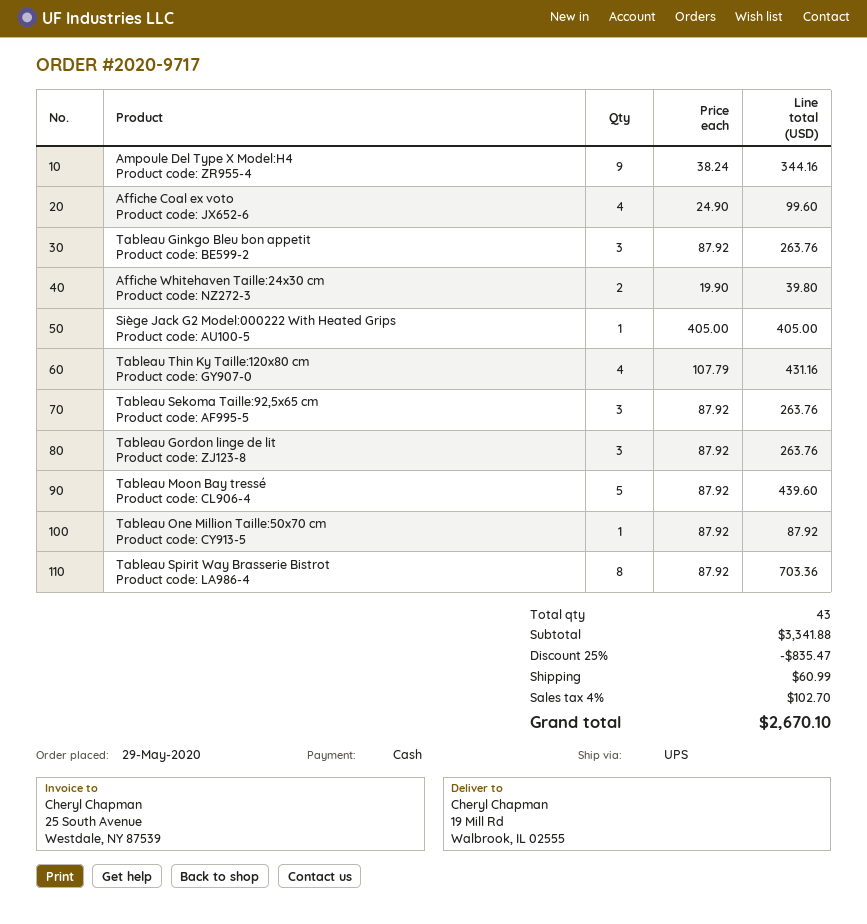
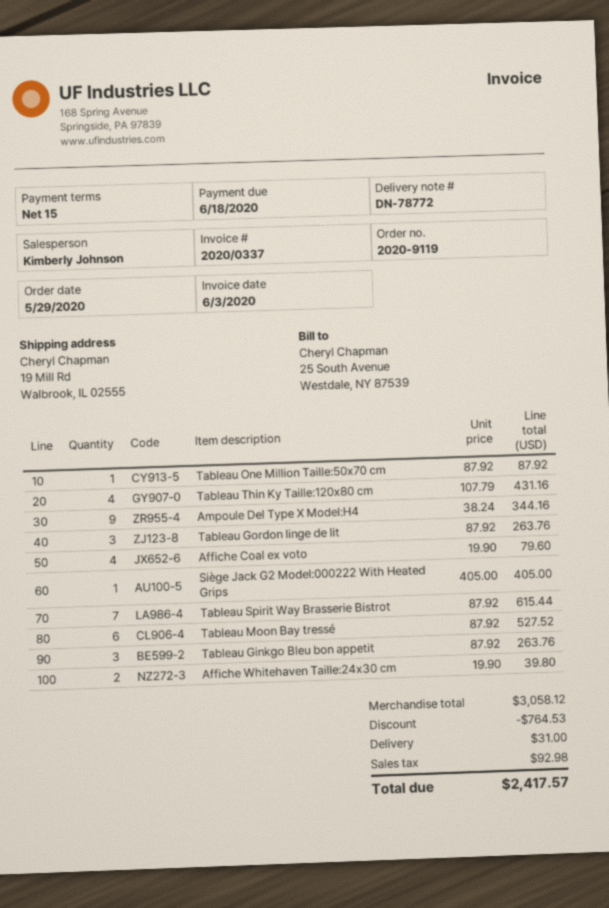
order number: 2020-9717 -> 2020-9119
Affiche Coal ex voto: 4 x 24.90 = 99.60 -> 4 x 19.90 = 79.60
Tableau Sekoma Taille:92,5x65 cm: 3 x 87.92 = 263.76 -> none
Tableau Moon Bay tressé: 5 x 87.92 = 439.60 -> 6 x 87.92 = 527.52
Tableau Spirit Way Brasserie Bistrot: 8 x 87.92 = 703.36 -> 7 x 87.92 = 615.44
subtotal: 3341.88 -> 3058.12
discount: 835.47 -> 764.53
shipping: 60.99 -> 31.00
tax: 102.70 -> 92.98
total: 2670.10 -> 2417.57

